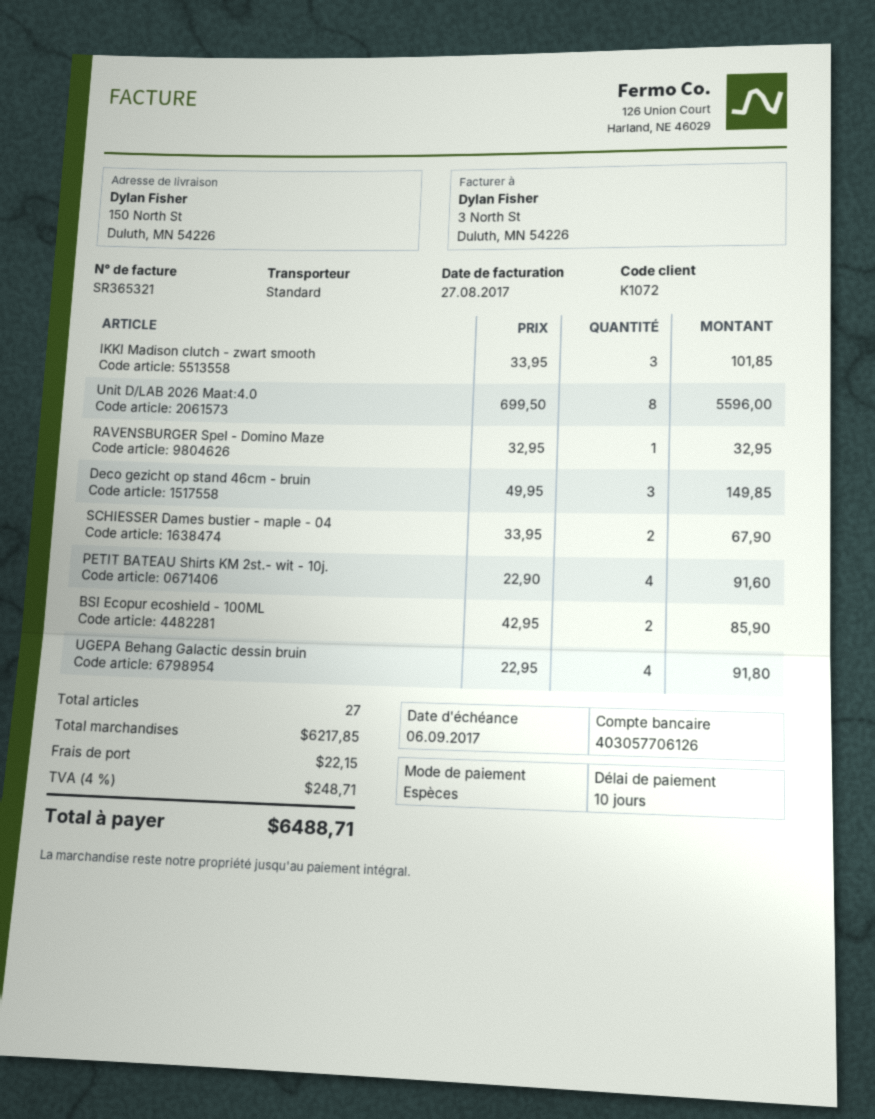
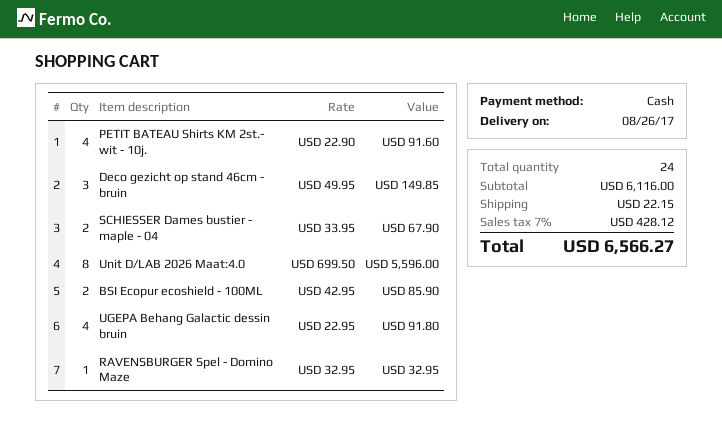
IKKI Madison clutch - zwart smooth: 3 x 33.95 = 101.85 -> none
total quantity: 27 -> 24
subtotal: 6217.85 -> 6116.00
tax: 4% = 248.71 -> 7% = 428.12
total: 6488.71 -> 6566.27

